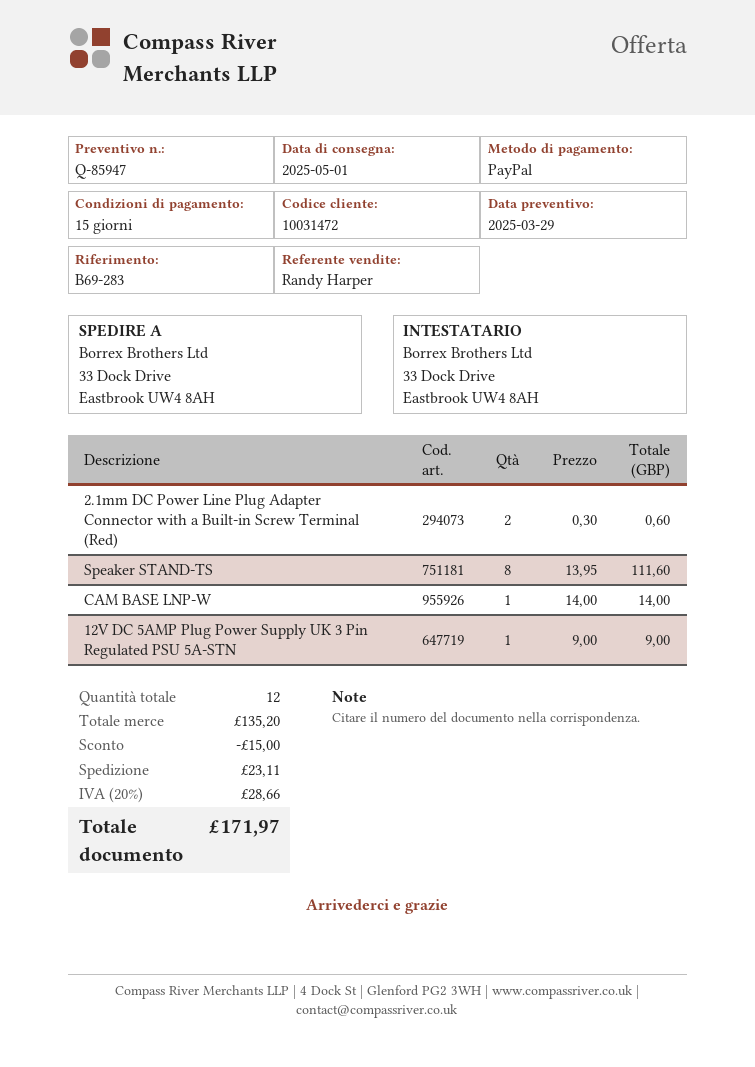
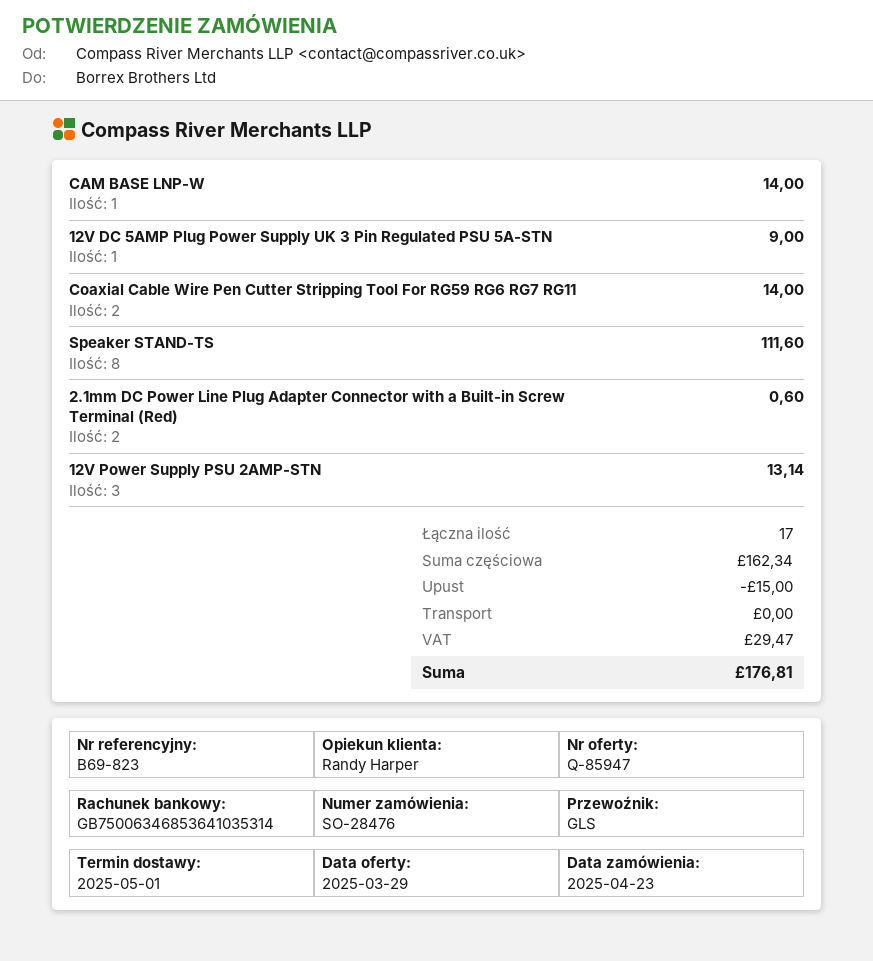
reference: B69-283 -> B69-823
Coaxial Cable Wire Pen Cutter Stripping Tool For RG59 RG6 RG7 RG11: none -> 2 for 14.00
12V Power Supply PSU 2AMP-STN: none -> 3 for 13.14
total quantity: 12 -> 17
subtotal: 135.20 -> 162.34
shipping: 23.11 -> 0.00
tax: 28.66 -> 29.47
total: 171.97 -> 176.81

